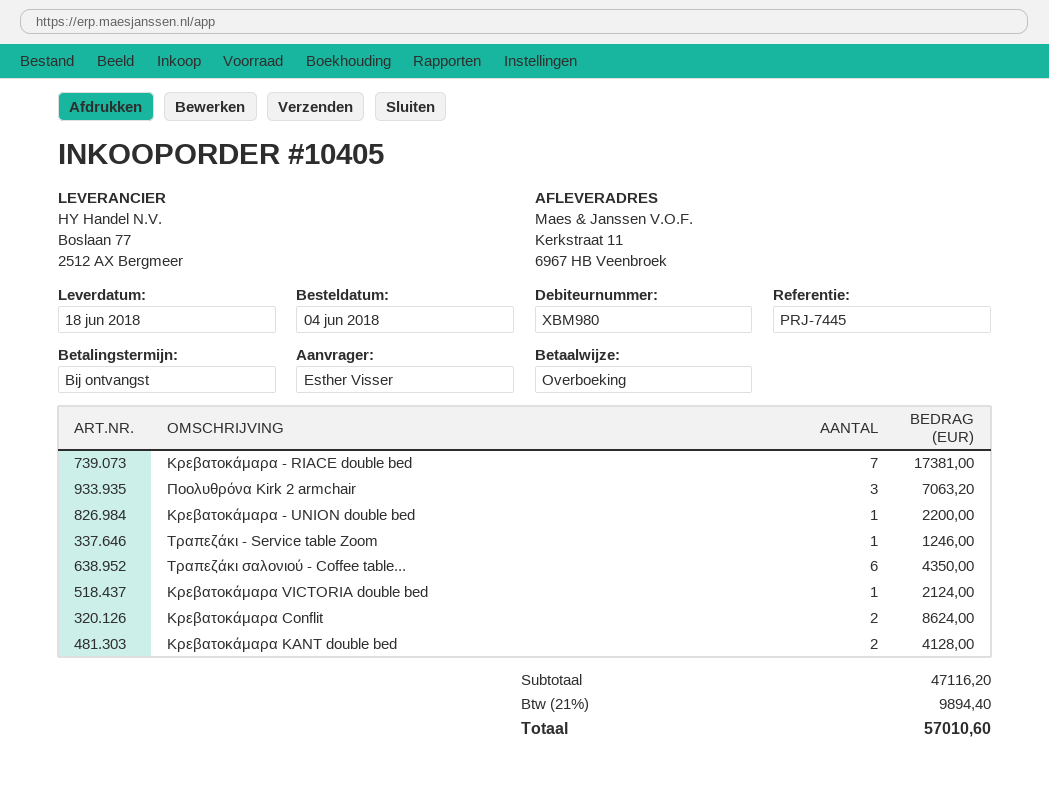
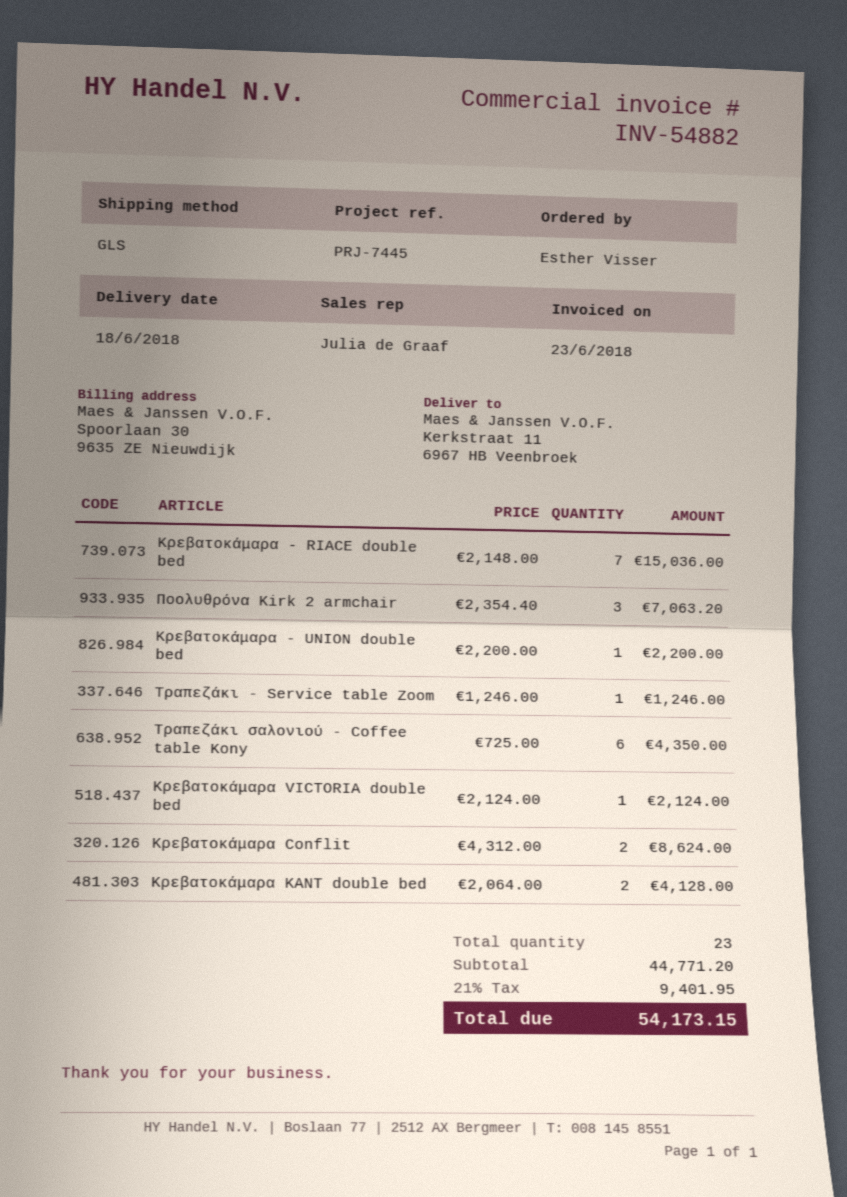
Κρεβατοκάμαρα - RIACE double bed: 7 for 17381.00 -> 7 for 15036.00
subtotal: 47116.20 -> 44771.20
tax: 21% = 9894.40 -> 21% = 9401.95
total: 57010.60 -> 54173.15

